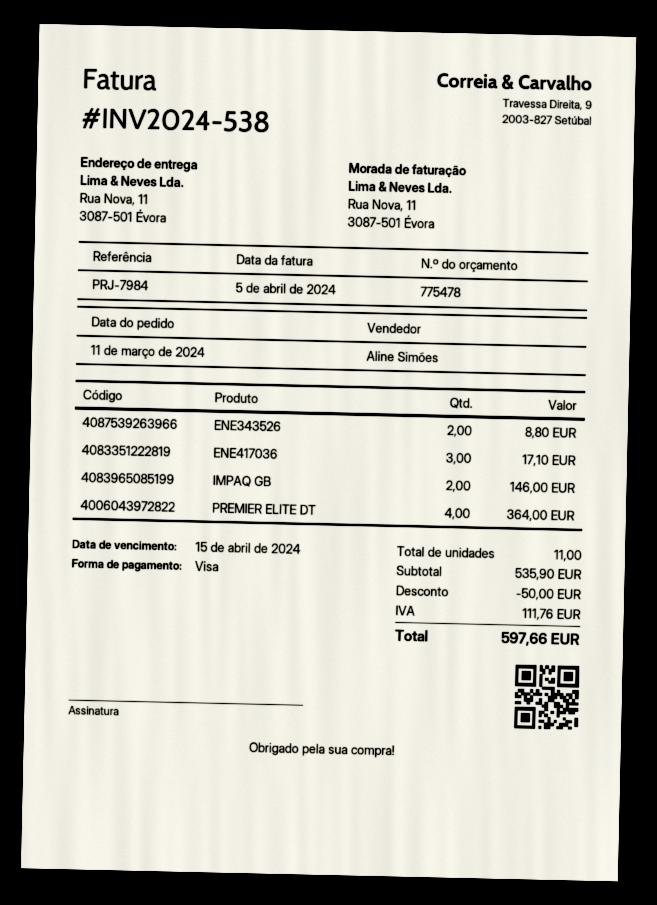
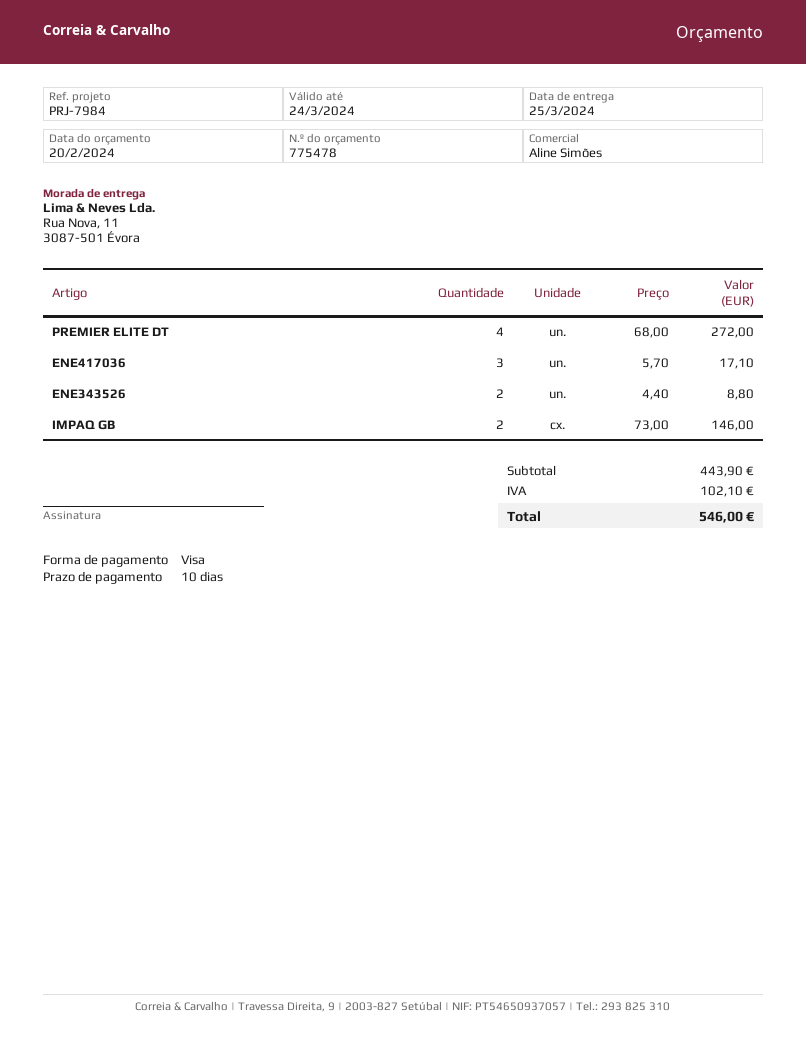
PREMIER ELITE DT: 4 for 364.00 -> 4 for 272.00
subtotal: 535.90 -> 443.90
discount: 50.00 -> none
tax: 111.76 -> 102.10
total: 597.66 -> 546.00

